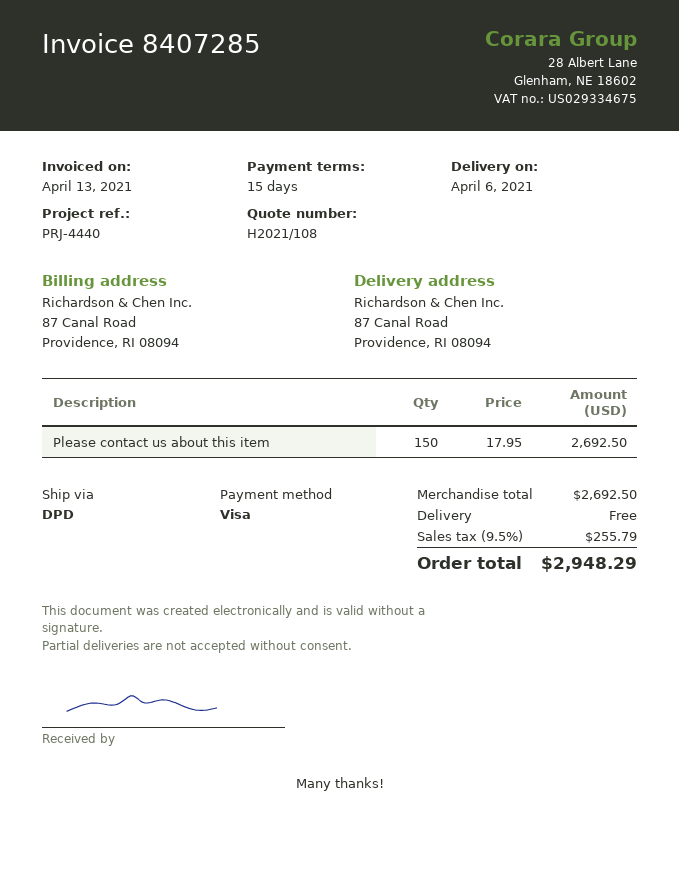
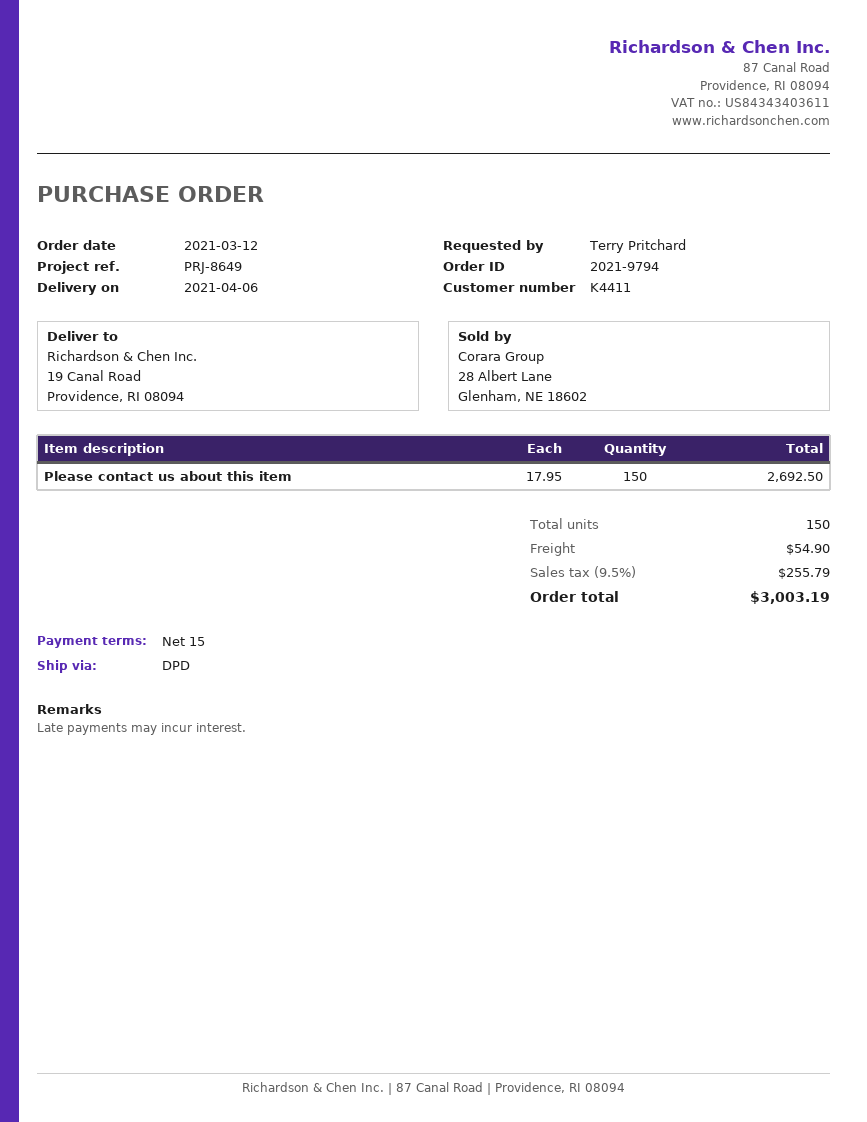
reference: PRJ-4440 -> PRJ-8649
ship to: 87 Canal Road, Providence, RI 08094 -> 19 Canal Road, Providence, RI 08094
shipping: 0.00 -> 54.90
total: 2948.29 -> 3003.19

